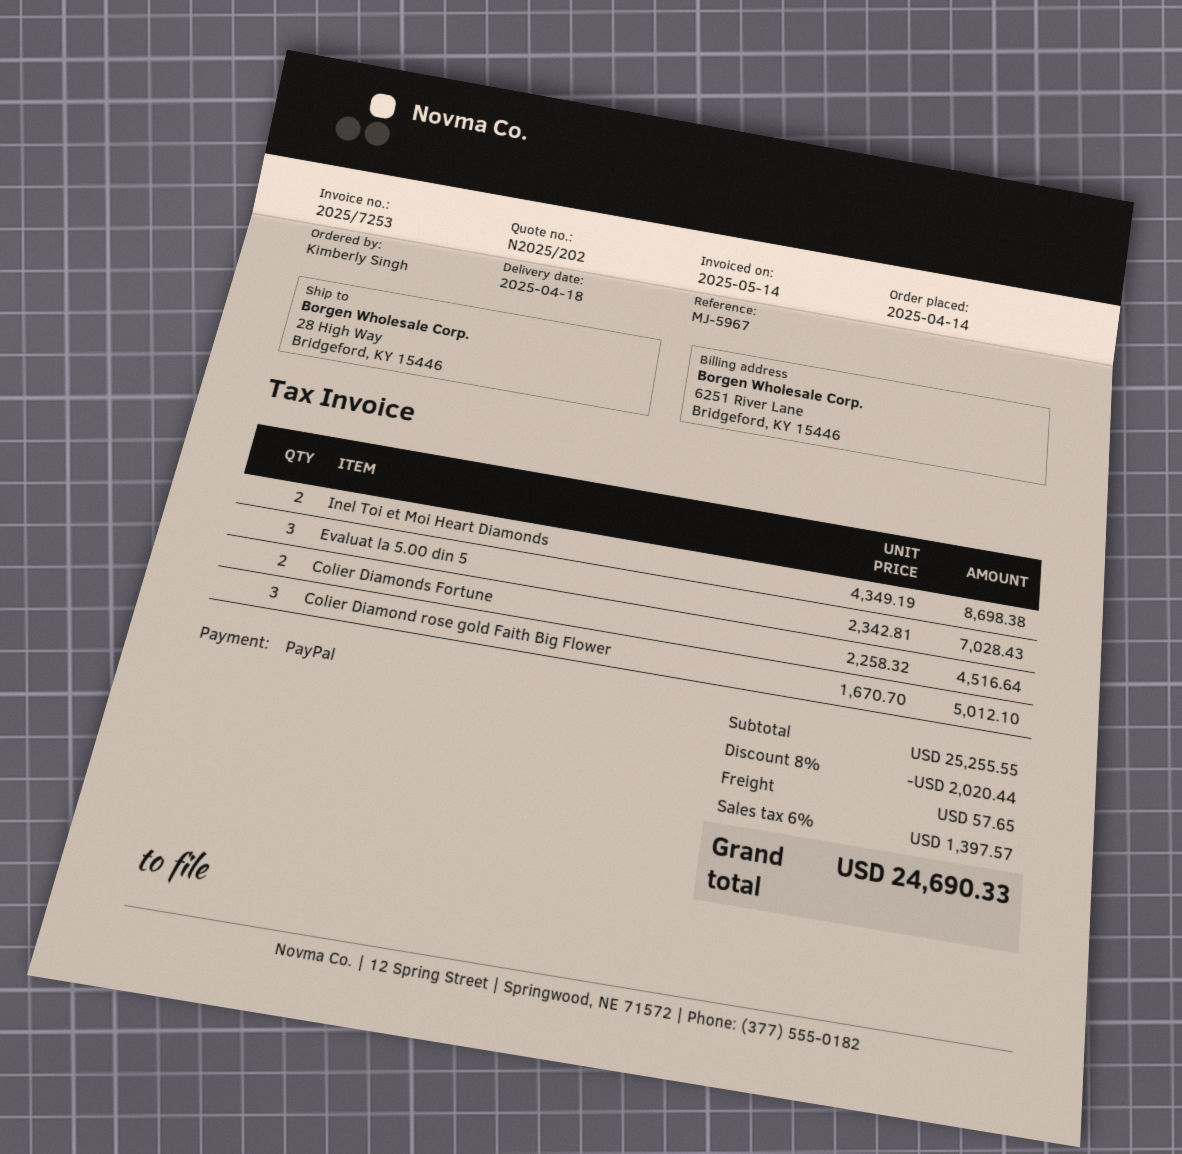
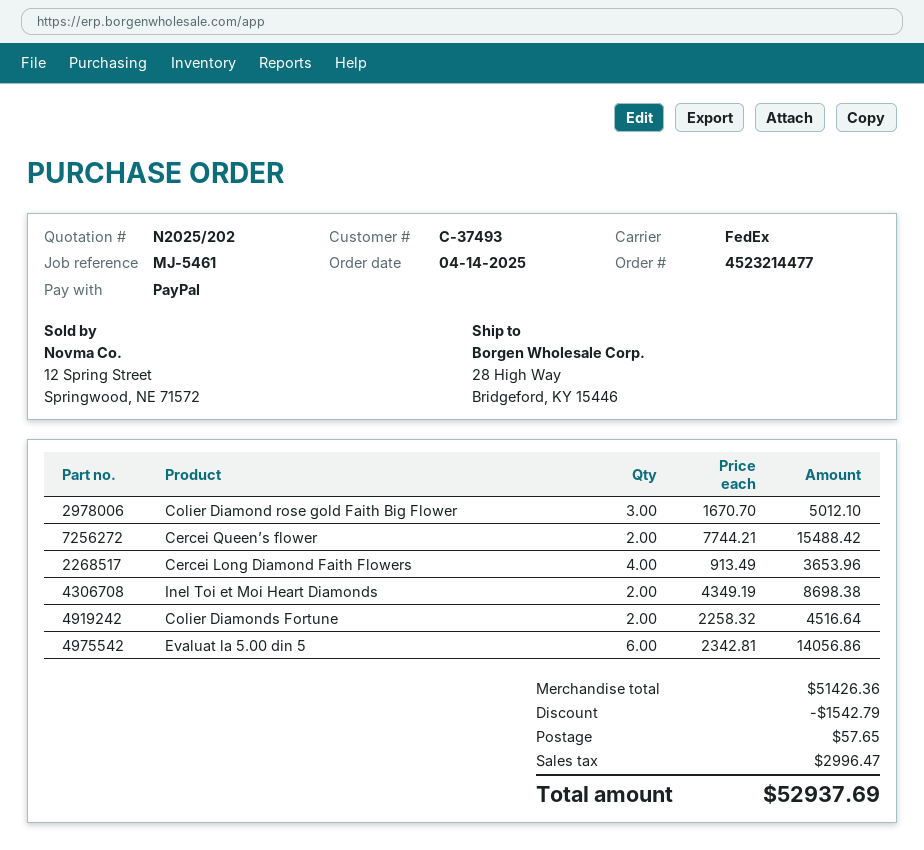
reference: MJ-5967 -> MJ-5461
Evaluat la 5.00 din 5: 3 x 2342.81 = 7028.43 -> 6 x 2342.81 = 14056.86
Cercei Queen’s flower: none -> 2 x 7744.21 = 15488.42
Cercei Long Diamond Faith Flowers: none -> 4 x 913.49 = 3653.96
subtotal: 25255.55 -> 51426.36
discount: 2020.44 -> 1542.79
tax: 1397.57 -> 2996.47
total: 24690.33 -> 52937.69

